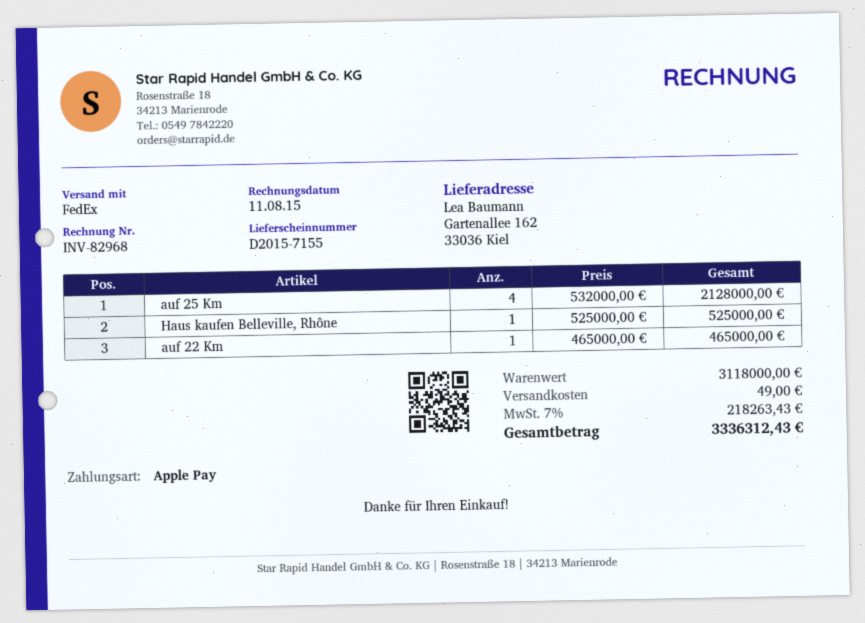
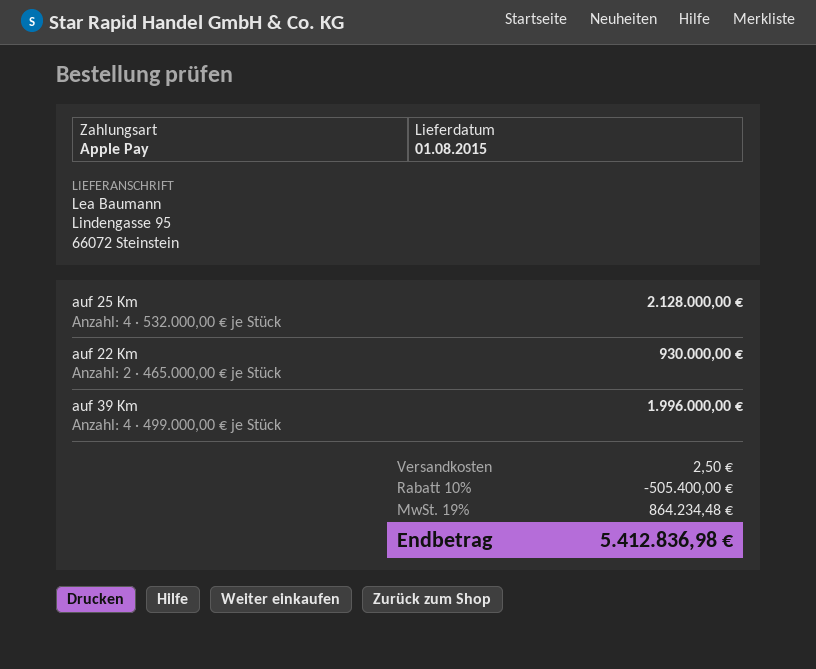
ship to: Gartenallee 162, 33036 Kiel -> Lindengasse 95, 66072 Steinstein
Haus kaufen Belleville, Rhône: 1 x 525000.00 = 525000.00 -> none
auf 22 Km: 1 x 465000.00 = 465000.00 -> 2 x 465000.00 = 930000.00
auf 39 Km: none -> 4 x 499000.00 = 1996000.00
discount: none -> 10% = 505400.00
shipping: 49.00 -> 2.50
tax: 7% = 218263.43 -> 19% = 864234.48
total: 3336312.43 -> 5412836.98

